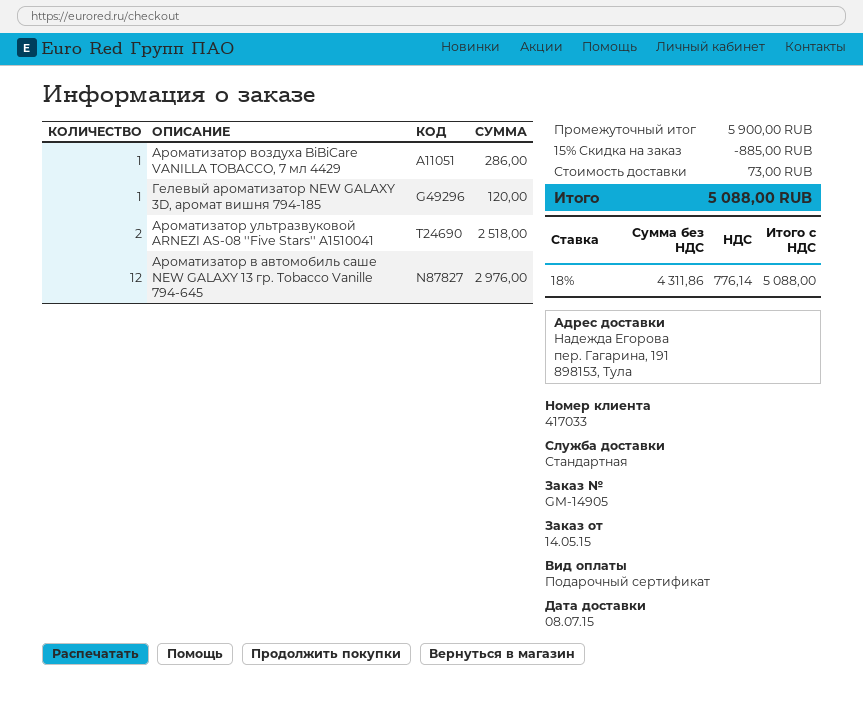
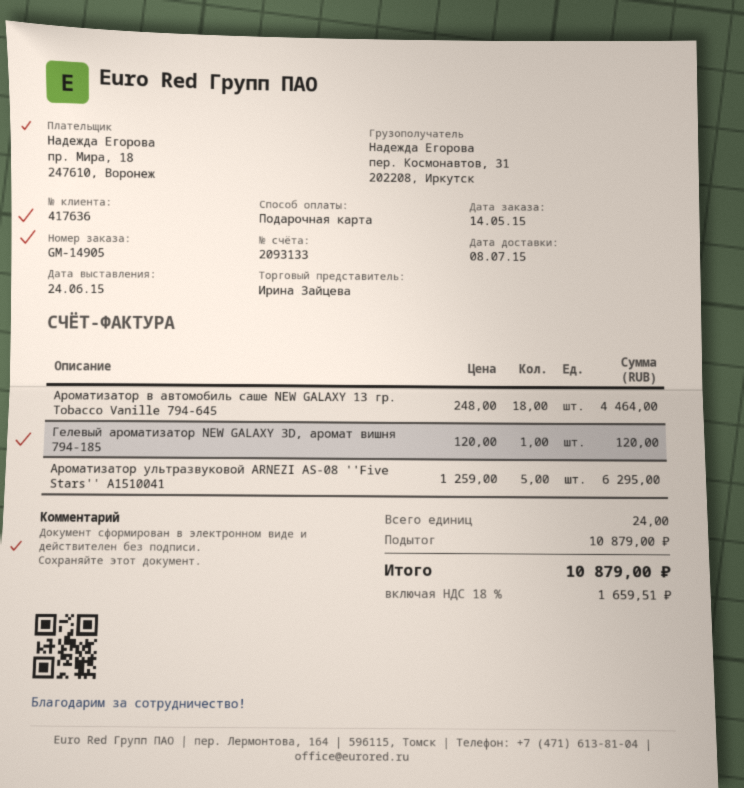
customer number: 417033 -> 417636
ship to: пер. Гагарина, 191, 898153, Тула -> пер. Космонавтов, 31, 202208, Иркутск
Ароматизатор воздуха BiBiCare VANILLA TOBACCO, 7 мл 4429: 1 for 286.00 -> none
Ароматизатор ультразвуковой ARNEZI AS-08 ''Five Stars'' A1510041: 2 for 2518.00 -> 5 for 6295.00
Ароматизатор в автомобиль саше NEW GALAXY 13 гр. Tobacco Vanille 794-645: 12 for 2976.00 -> 18 for 4464.00
subtotal: 5900.00 -> 10879.00
discount: 15% = 885.00 -> none
shipping: 73.00 -> none
tax: 18% = 776.14 -> 18% = 1659.51
total: 5088.00 -> 10879.00

